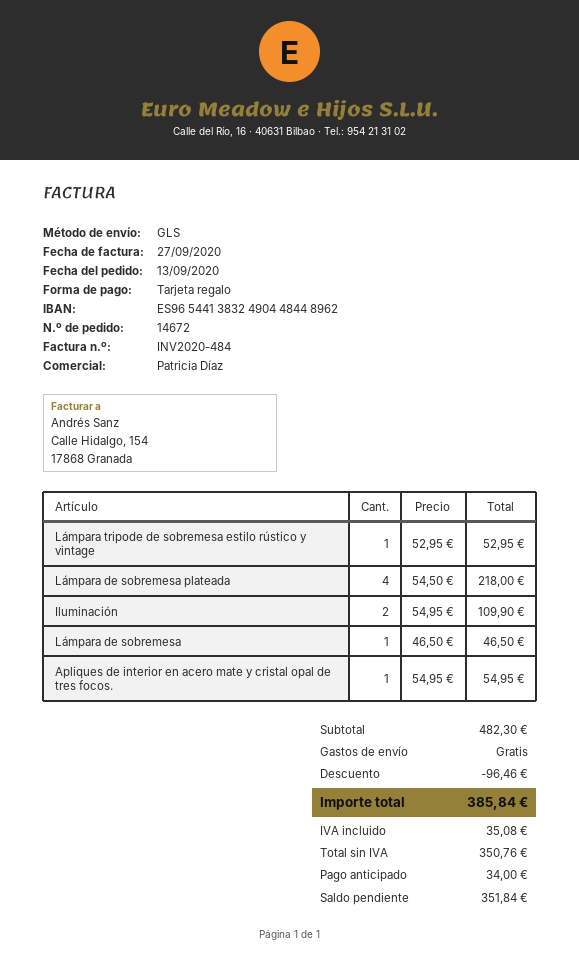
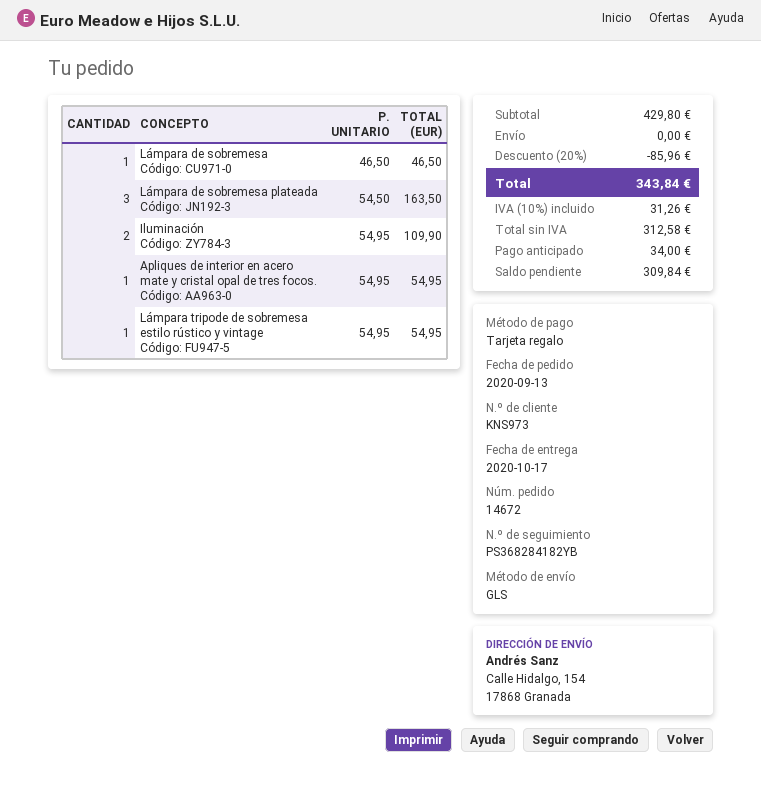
Lámpara tripode de sobremesa estilo rústico y vintage: 1 x 52.95 = 52.95 -> 1 x 54.95 = 54.95
Lámpara de sobremesa plateada: 4 x 54.50 = 218.00 -> 3 x 54.50 = 163.50
subtotal: 482.30 -> 429.80
discount: 96.46 -> 85.96
net: 350.76 -> 312.58
tax: 35.08 -> 31.26
total: 385.84 -> 343.84
balance: 351.84 -> 309.84

